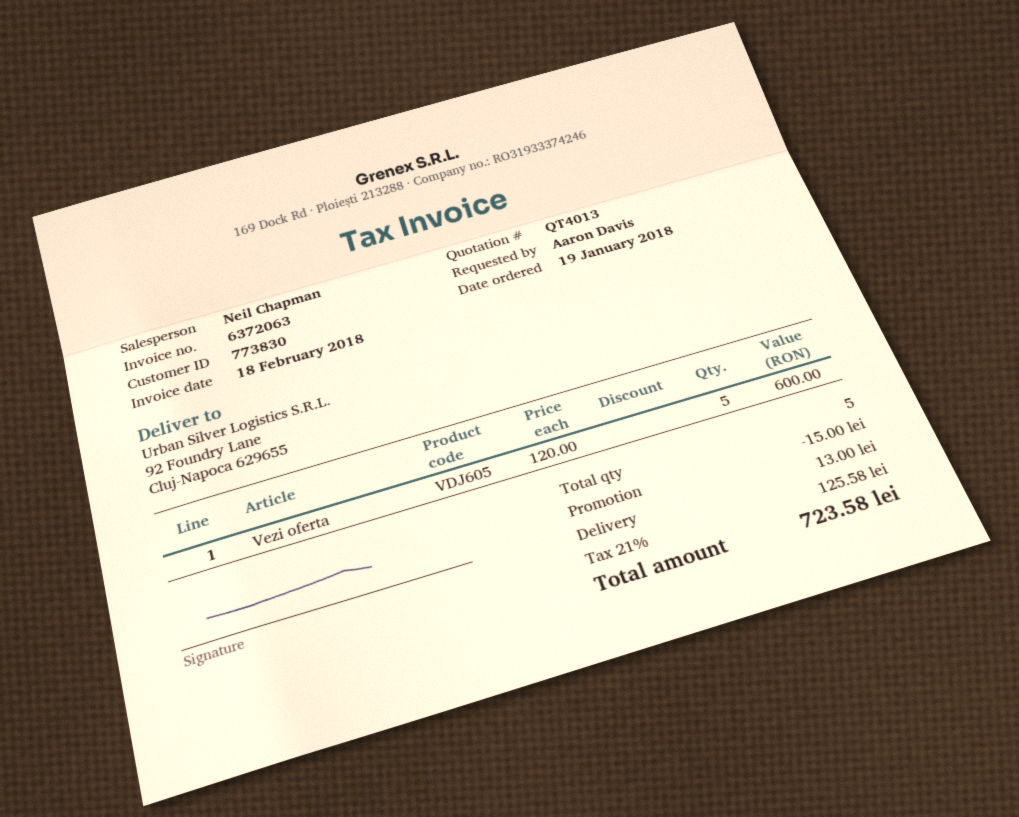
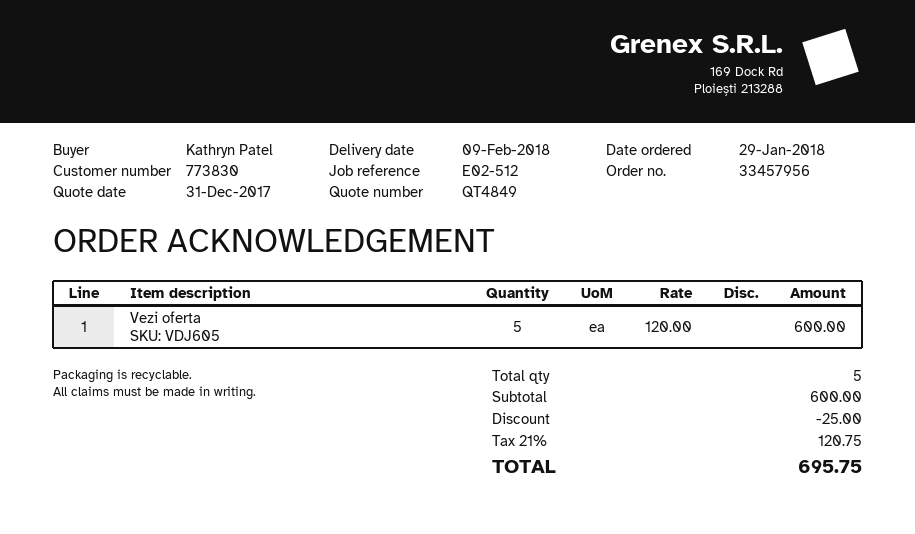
quote number: QT4013 -> QT4849
order date: 2018-01-19 -> 2018-01-29
ordered by: Aaron Davis -> Kathryn Patel
discount: 15.00 -> 25.00
shipping: 13.00 -> none
tax: 21% = 125.58 -> 21% = 120.75
total: 723.58 -> 695.75

